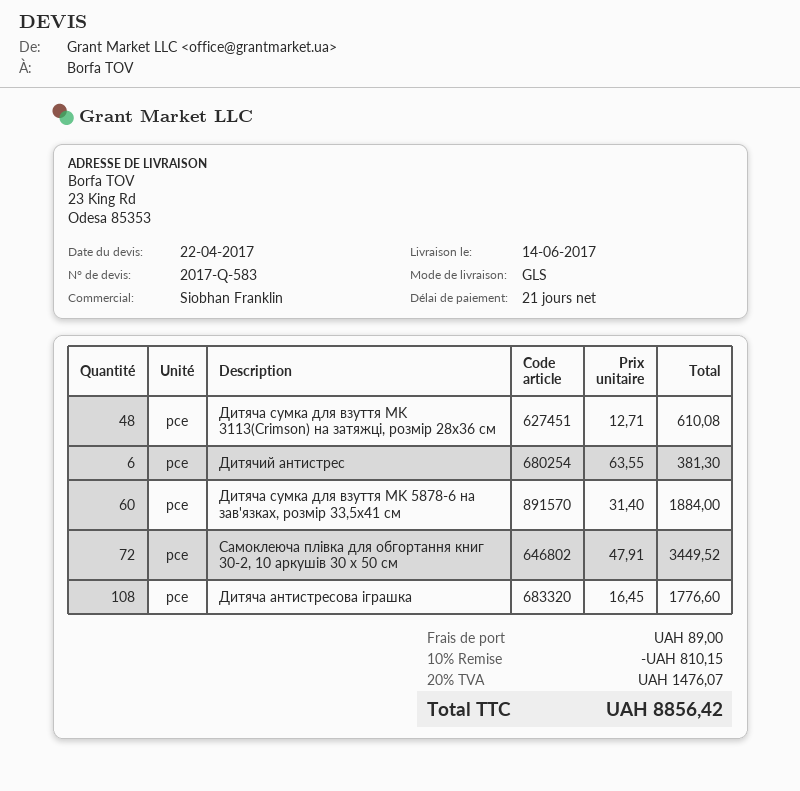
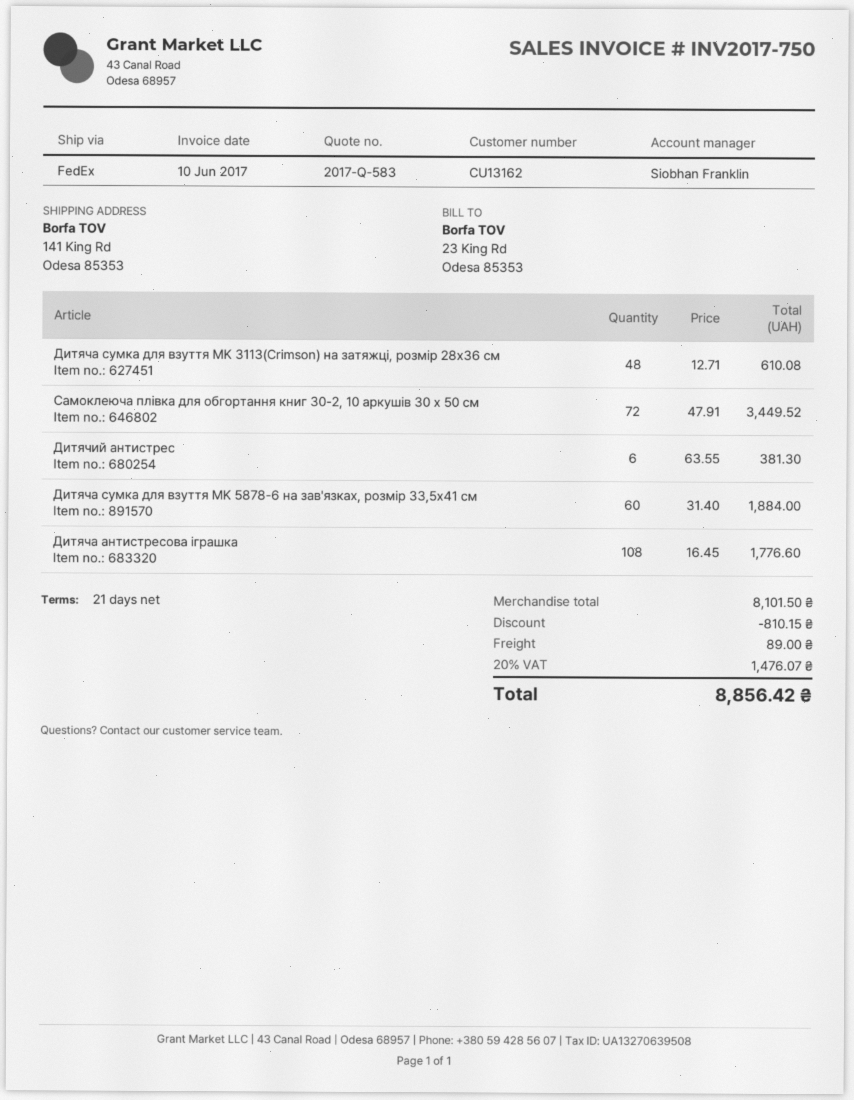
shipping method: GLS -> FedEx
ship to: 23 King Rd, Odesa 85353 -> 141 King Rd, Odesa 85353

